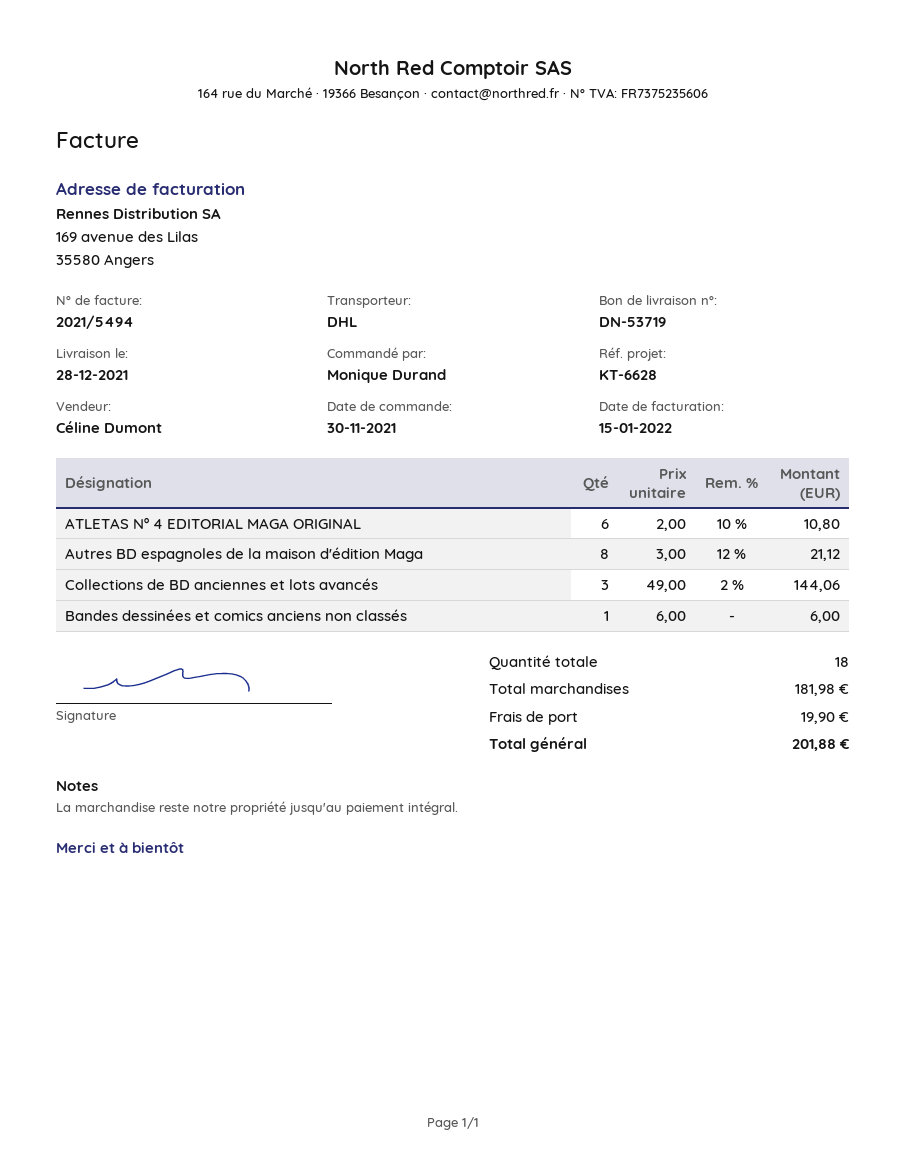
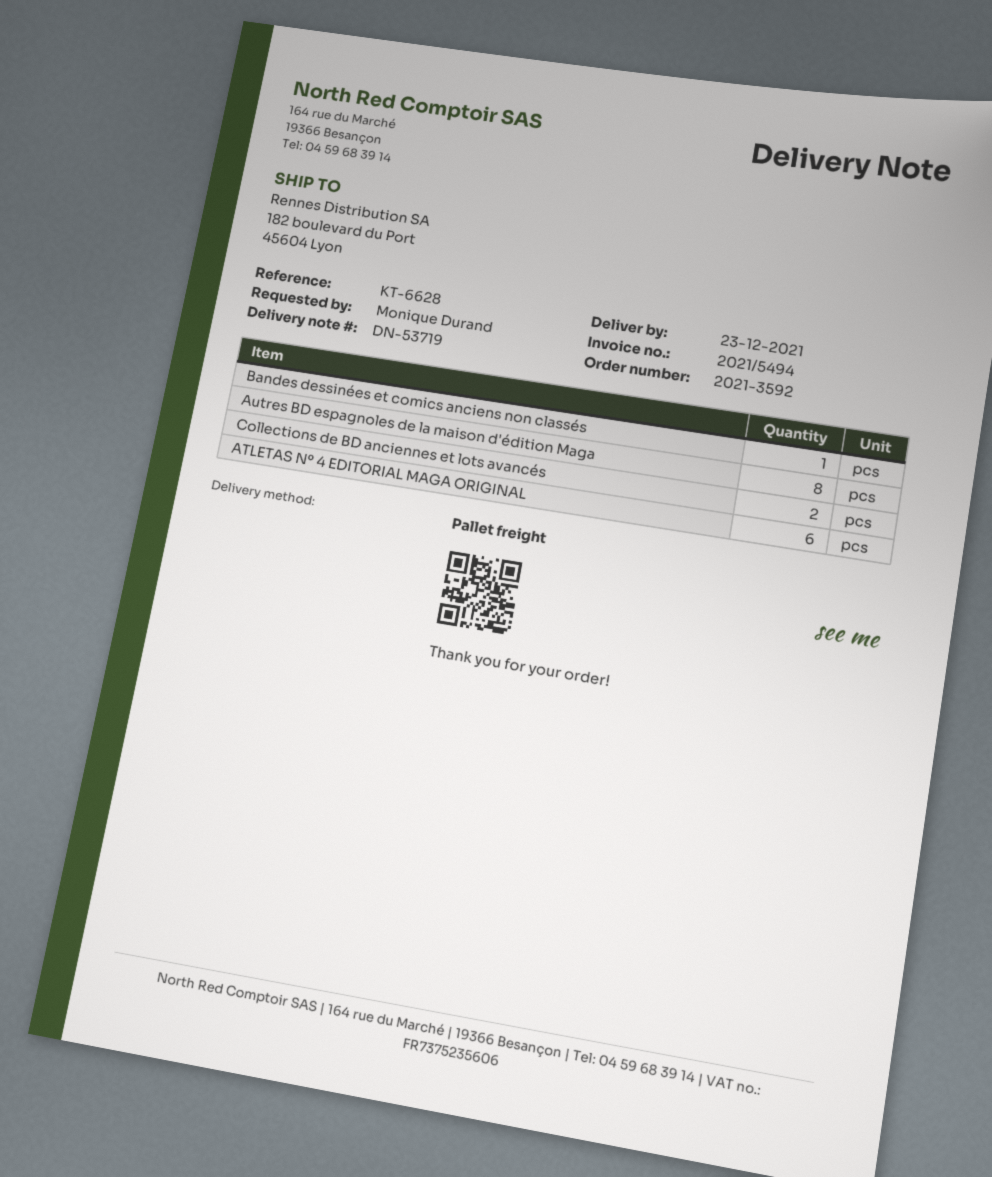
delivery date: 2021-12-28 -> 2021-12-23
shipping method: DHL -> pallet freight
Collections de BD anciennes et lots avancés: 3 -> 2

